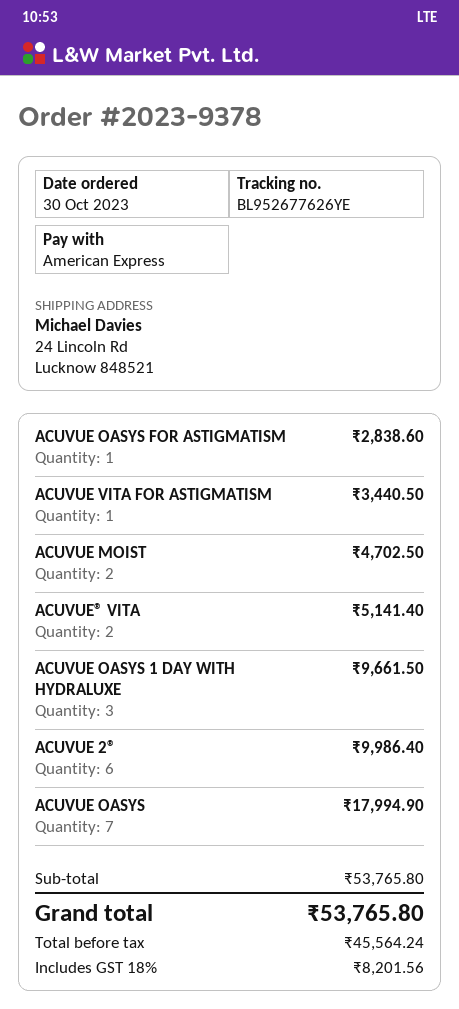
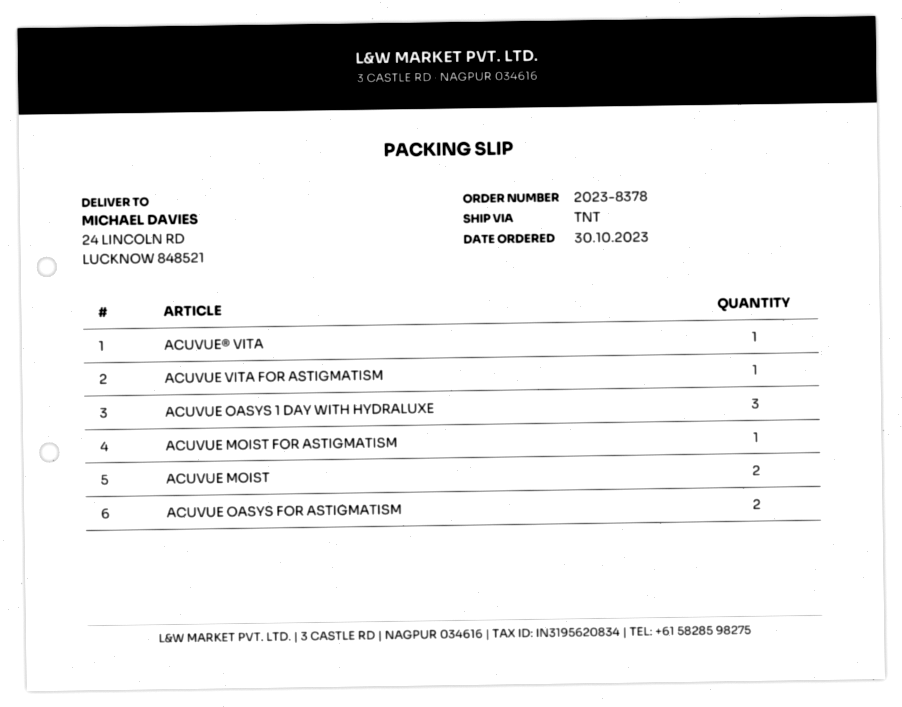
order number: 2023-9378 -> 2023-8378
ACUVUE OASYS FOR ASTIGMATISM: 1 -> 2
ACUVUE® VITA: 2 -> 1
ACUVUE 2®: 6 -> none
ACUVUE OASYS: 7 -> none
ACUVUE MOIST FOR ASTIGMATISM: none -> 1

